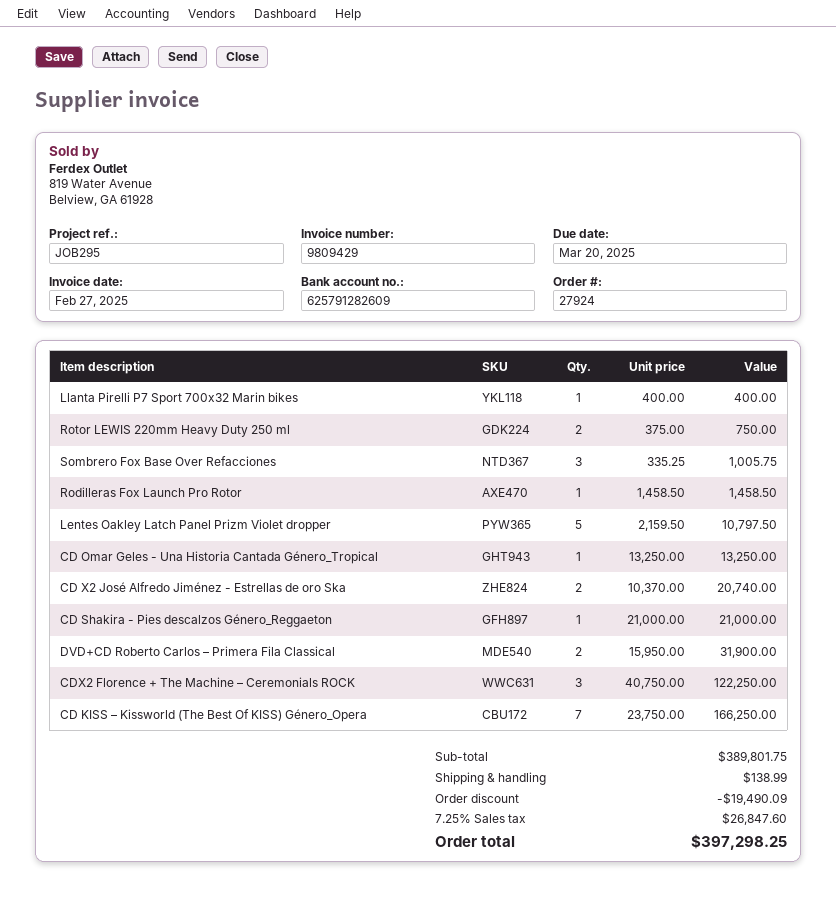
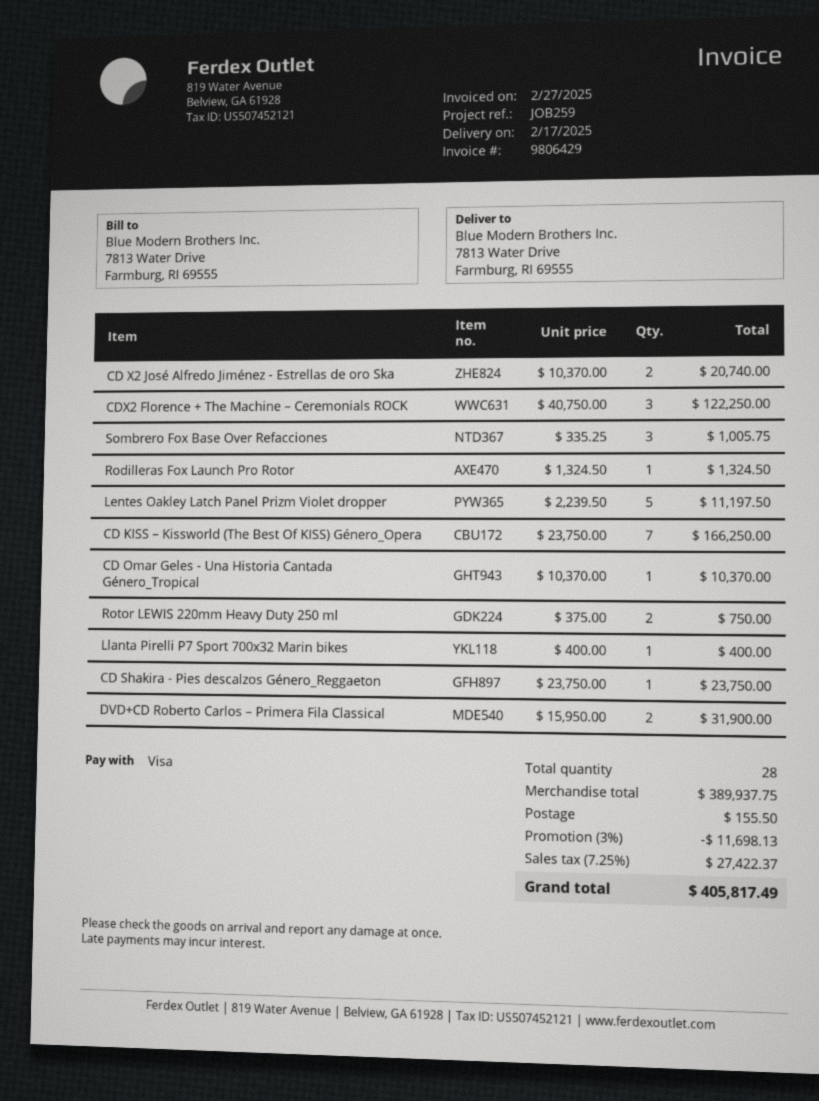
invoice number: 9809429 -> 9806429
reference: JOB295 -> JOB259
Rodilleras Fox Launch Pro Rotor: 1 x 1458.50 = 1458.50 -> 1 x 1324.50 = 1324.50
Lentes Oakley Latch Panel Prizm Violet dropper: 5 x 2159.50 = 10797.50 -> 5 x 2239.50 = 11197.50
CD Omar Geles - Una Historia Cantada Género_Tropical: 1 x 13250.00 = 13250.00 -> 1 x 10370.00 = 10370.00
CD Shakira - Pies descalzos Género_Reggaeton: 1 x 21000.00 = 21000.00 -> 1 x 23750.00 = 23750.00
subtotal: 389801.75 -> 389937.75
discount: 19490.09 -> 11698.13
shipping: 138.99 -> 155.50
tax: 7.25% = 26847.60 -> 7.25% = 27422.37
total: 397298.25 -> 405817.49

